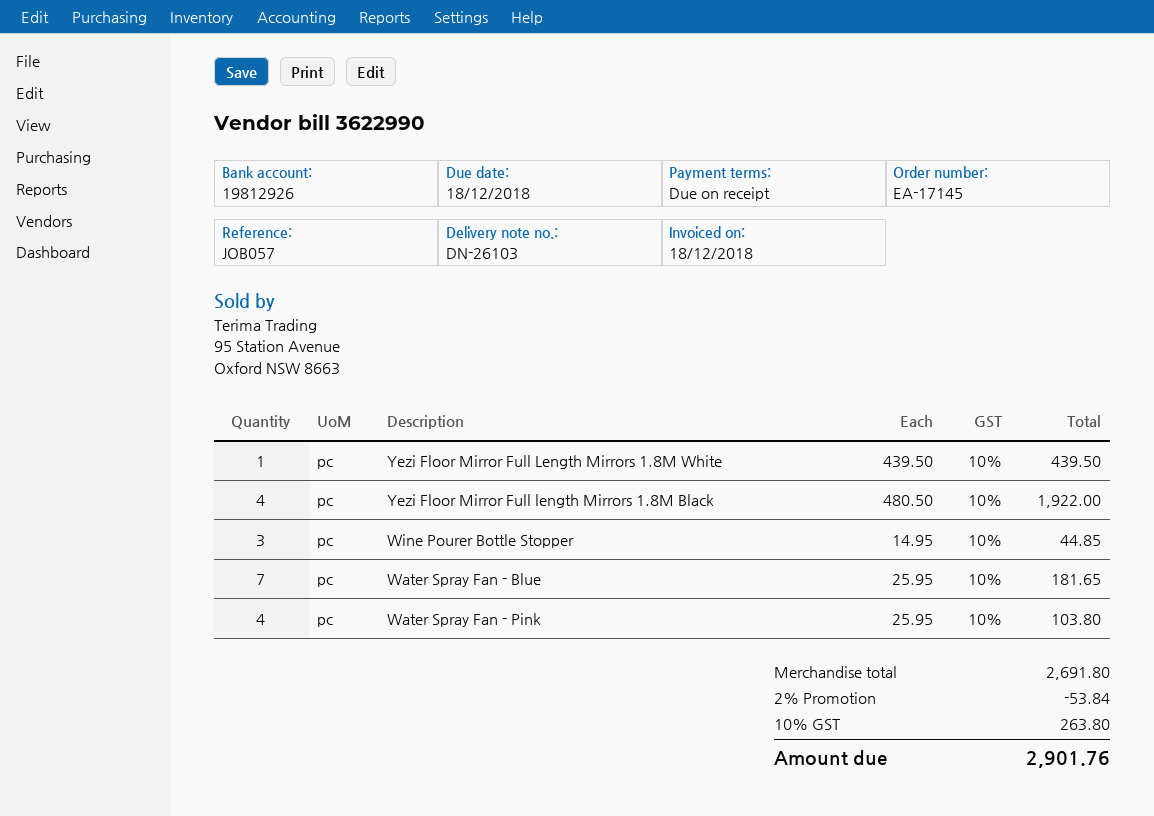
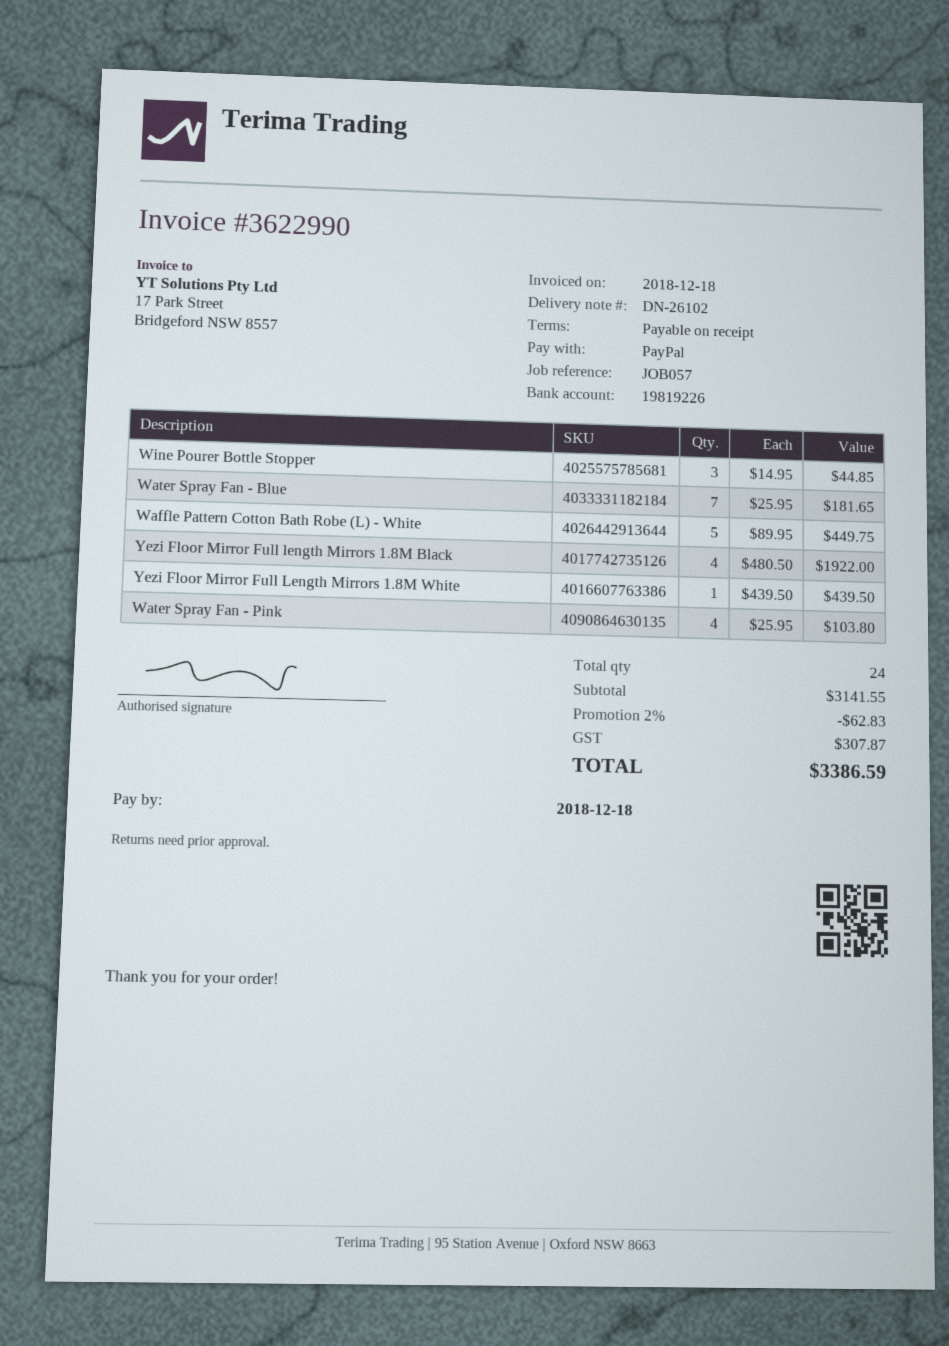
delivery note number: DN-26103 -> DN-26102
bank account: 19812926 -> 19819226
Waffle Pattern Cotton Bath Robe (L) - White: none -> 5 x 89.95 = 449.75
subtotal: 2691.80 -> 3141.55
discount: 2% = 53.84 -> 2% = 62.83
tax: 263.80 -> 307.87
total: 2901.76 -> 3386.59

